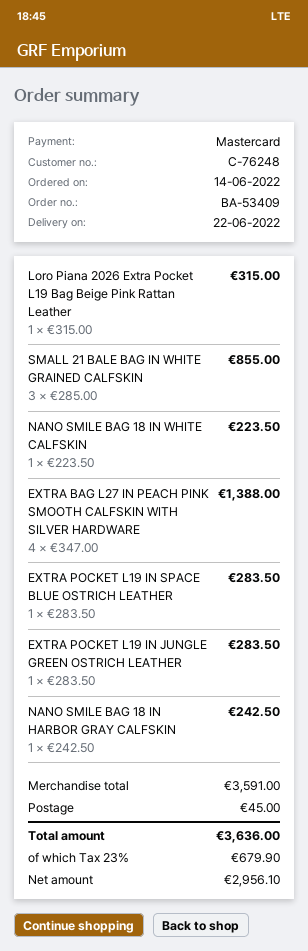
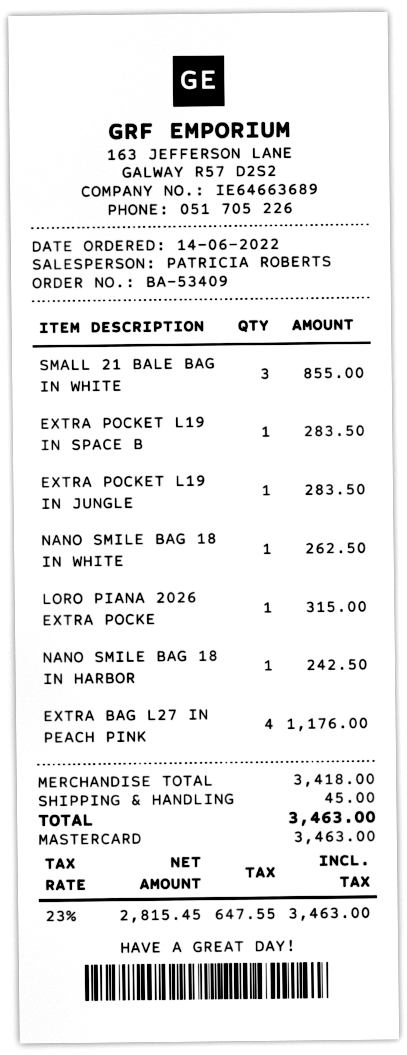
NANO SMILE BAG 18 IN WHITE CALFSKIN: 1 for 223.50 -> 1 for 262.50
EXTRA BAG L27 IN PEACH PINK SMOOTH CALFSKIN WITH SILVER HARDWARE: 4 for 1388.00 -> 4 for 1176.00
subtotal: 3591.00 -> 3418.00
net: 2956.10 -> 2815.45
tax: 23% = 679.90 -> 23% = 647.55
total: 3636.00 -> 3463.00

